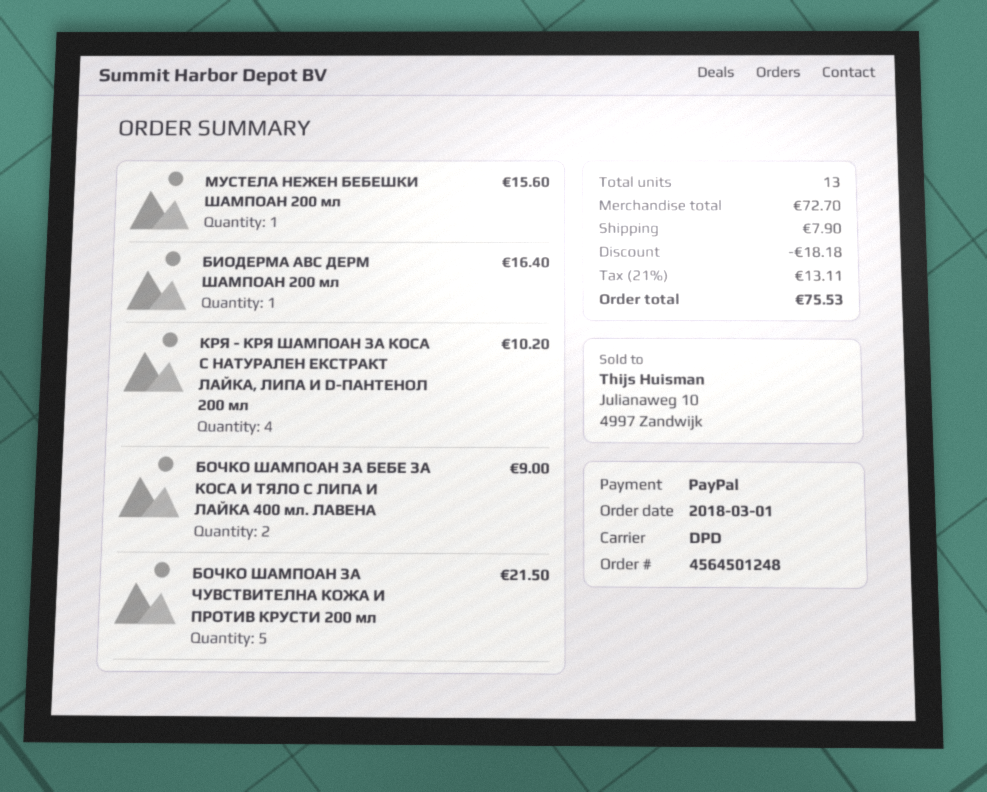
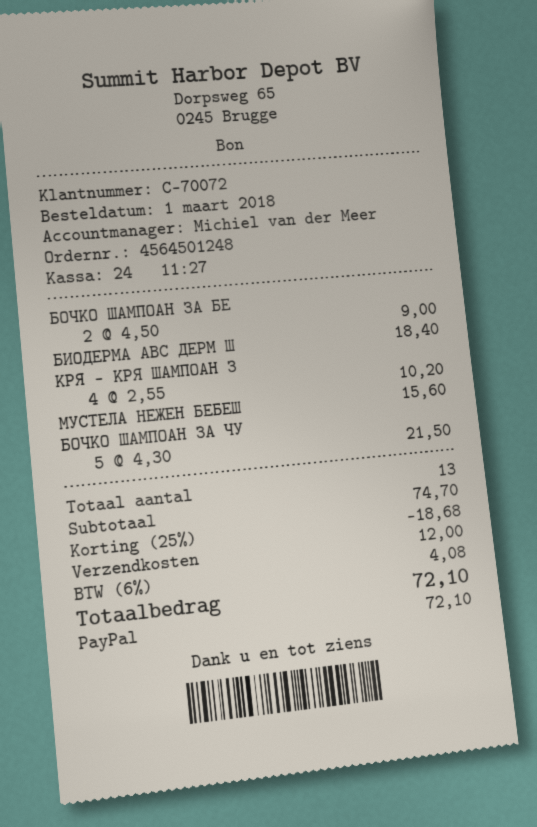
БИОДЕРМА АВС ДЕРМ ШАМПОАН 200 мл: 1 for 16.40 -> 1 for 18.40
subtotal: 72.70 -> 74.70
discount: 18.18 -> 18.68
shipping: 7.90 -> 12.00
tax: 21% = 13.11 -> 6% = 4.08
total: 75.53 -> 72.10

